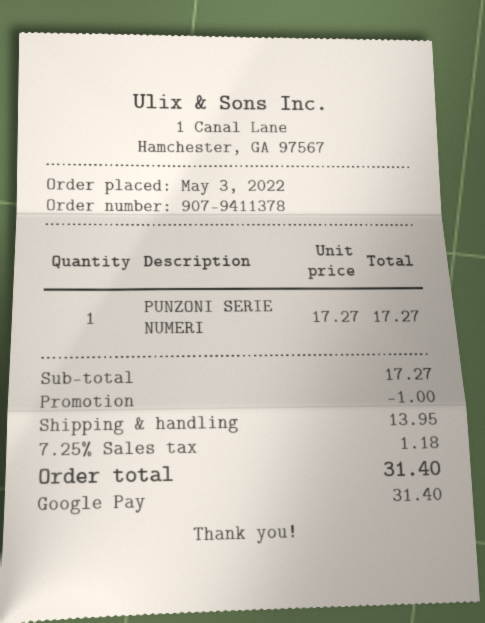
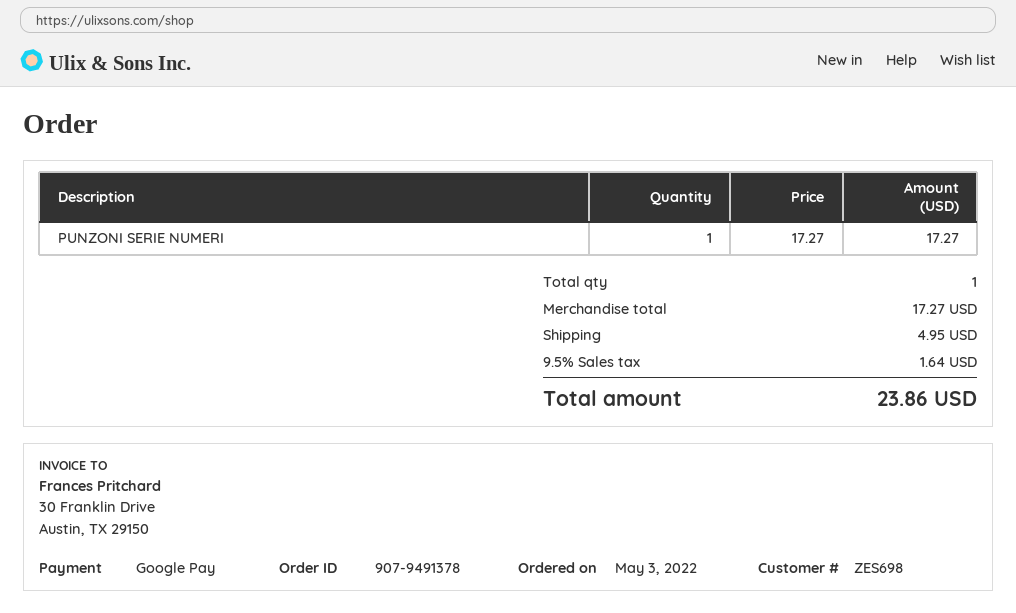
order number: 907-9411378 -> 907-9491378
discount: 1.00 -> none
shipping: 13.95 -> 4.95
tax: 7.25% = 1.18 -> 9.5% = 1.64
total: 31.40 -> 23.86

